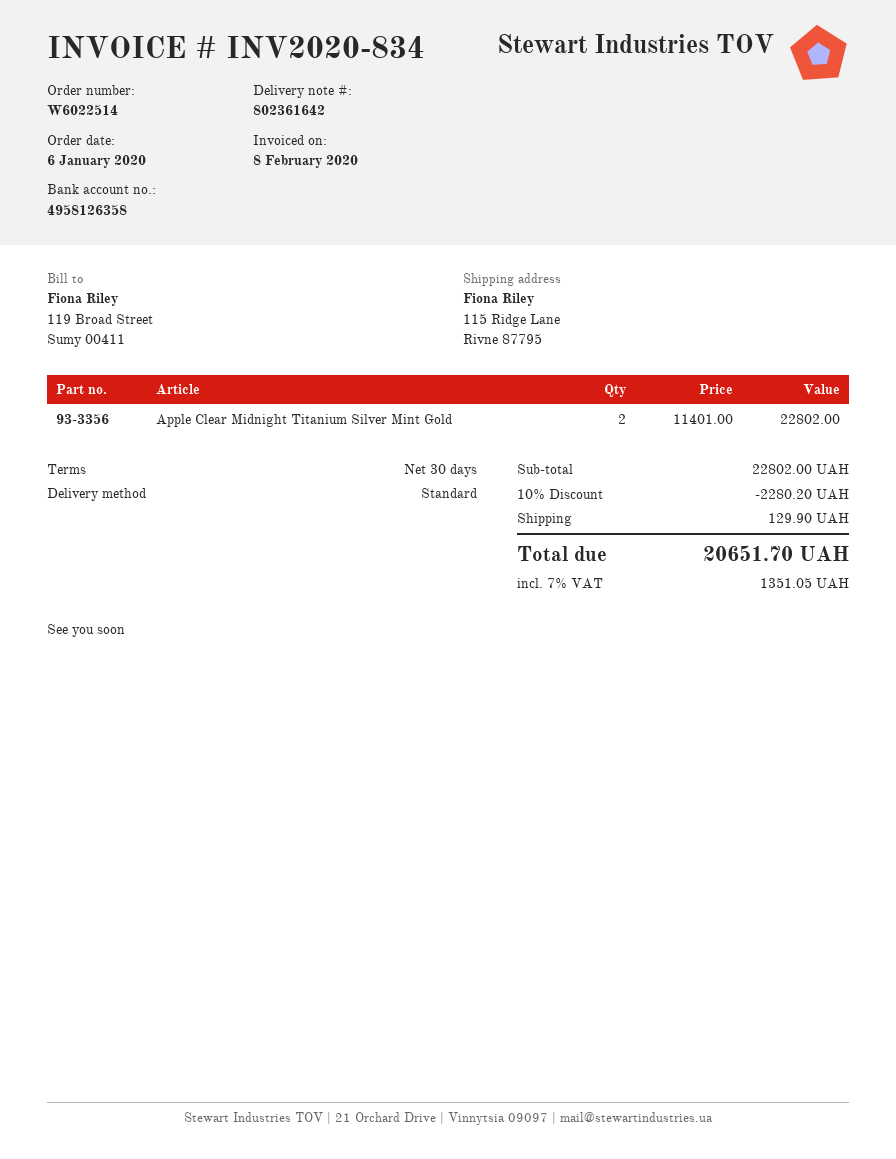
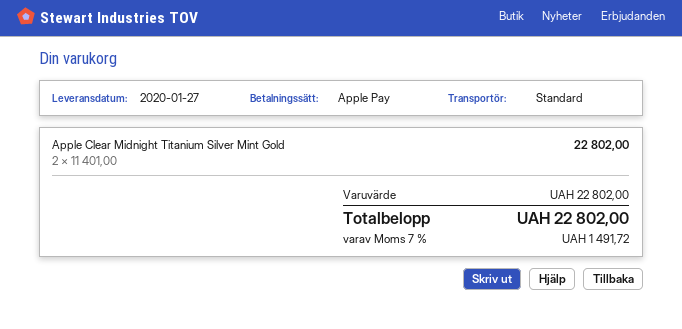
discount: 10% = 2280.20 -> none
shipping: 129.90 -> none
tax: 7% = 1351.05 -> 7% = 1491.72
total: 20651.70 -> 22802.00

